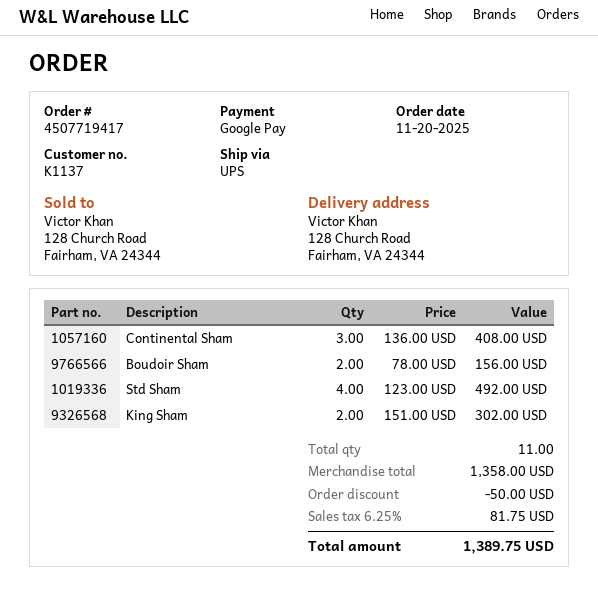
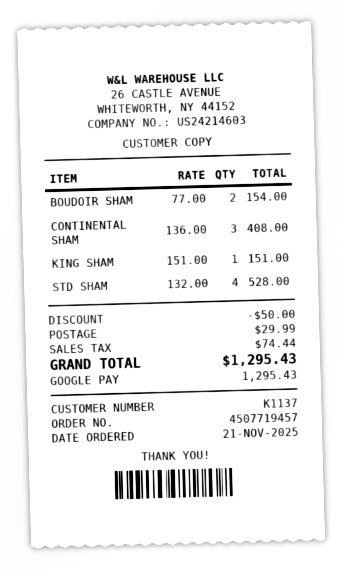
order number: 4507719417 -> 4507719457
order date: 2025-11-20 -> 2025-11-21
Boudoir Sham: 2 x 78.00 = 156.00 -> 2 x 77.00 = 154.00
Std Sham: 4 x 123.00 = 492.00 -> 4 x 132.00 = 528.00
King Sham: 2 x 151.00 = 302.00 -> 1 x 151.00 = 151.00
shipping: none -> 29.99
tax: 81.75 -> 74.44
total: 1389.75 -> 1295.43

